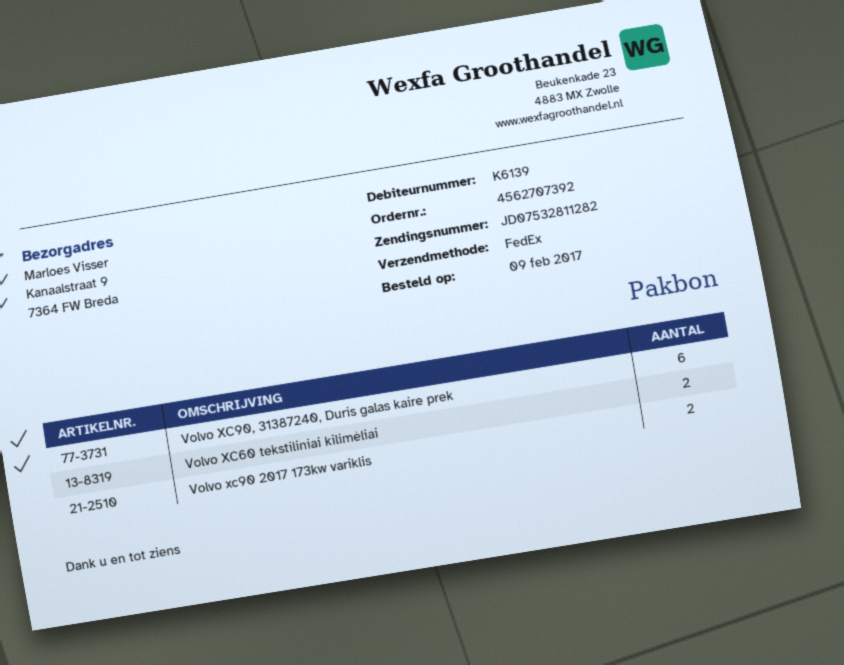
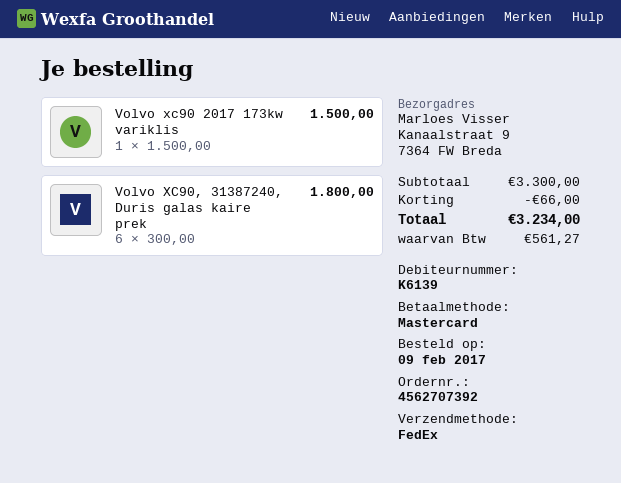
Volvo XC60 tekstiliniai kilimėliai: 2 -> none
Volvo xc90 2017 173kw variklis: 2 -> 1

